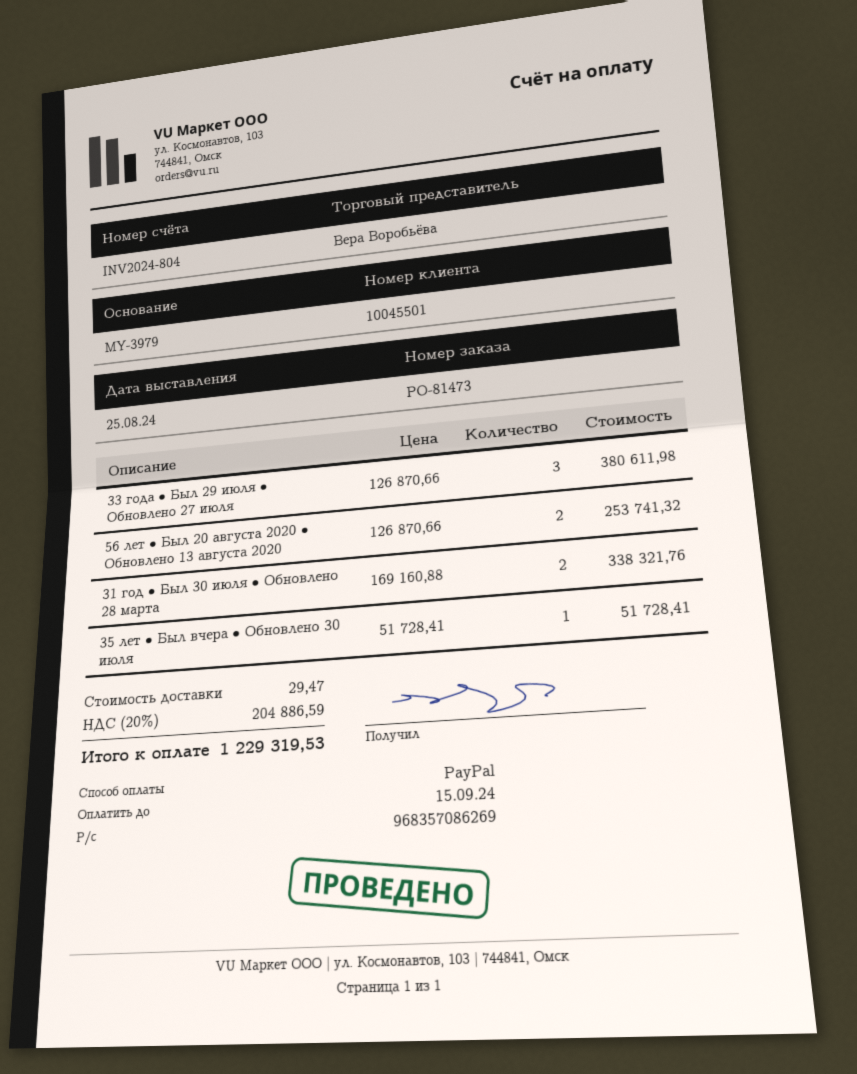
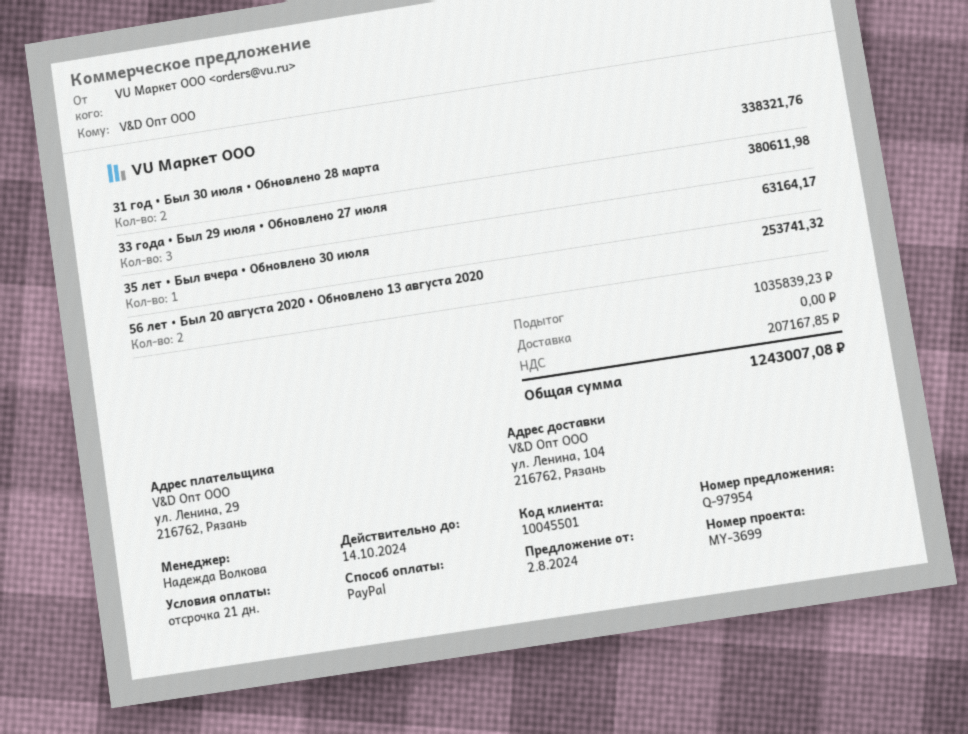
reference: MY-3979 -> MY-3699
sales rep: Вера Воробьёва -> Надежда Волкова
35 лет • Был вчера • Обновлено 30 июля: 1 for 51728.41 -> 1 for 63164.17
shipping: 29.47 -> 0.00
tax: 204886.59 -> 207167.85
total: 1229319.53 -> 1243007.08

